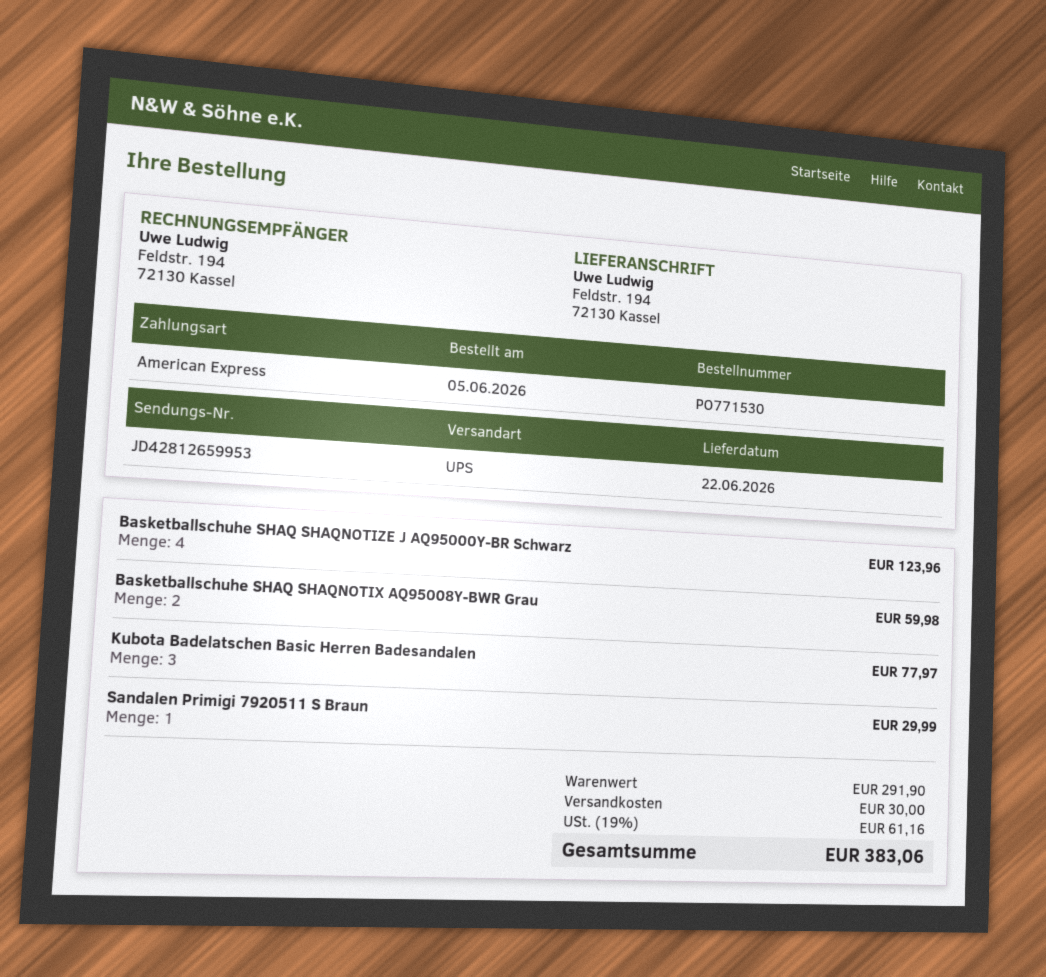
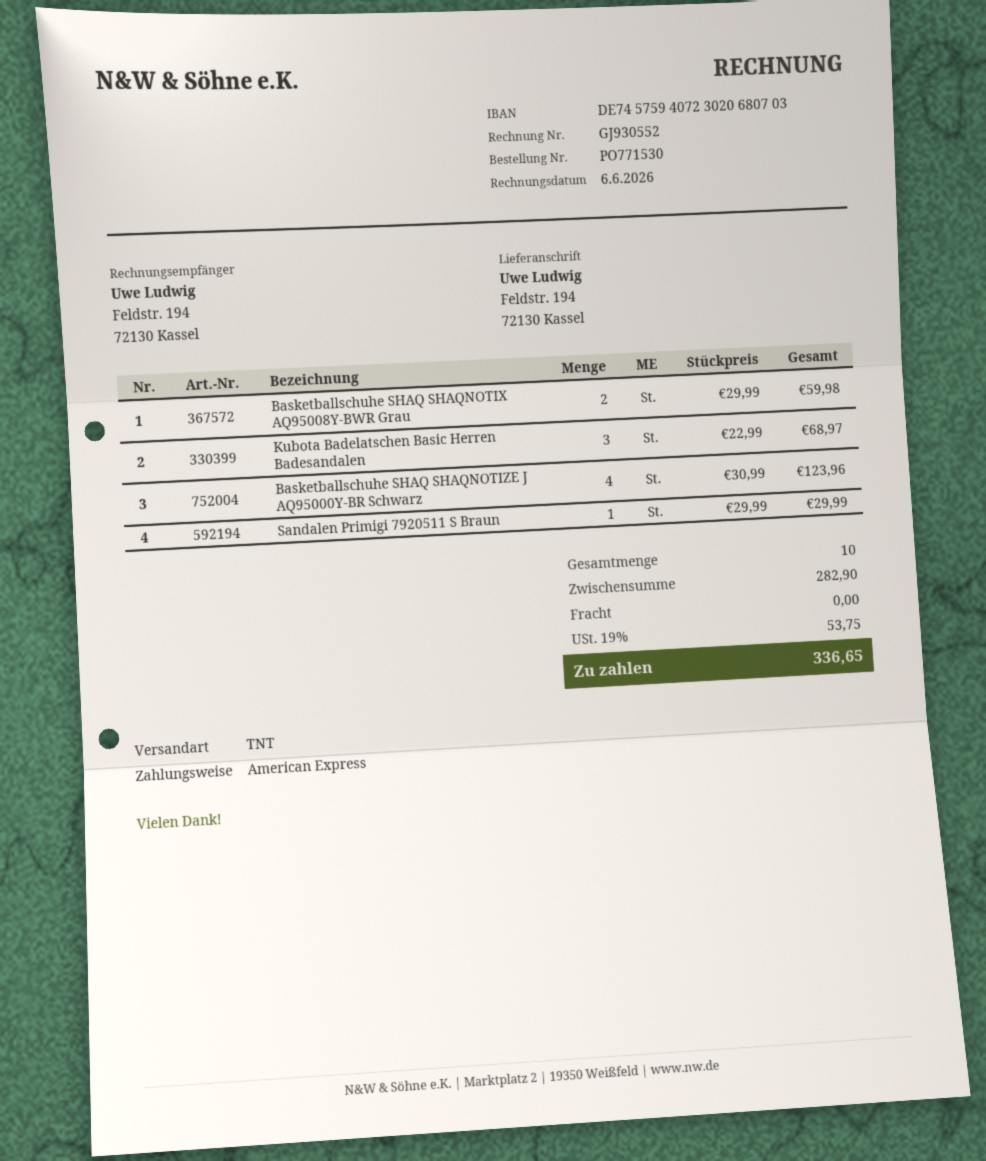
shipping method: UPS -> TNT
Kubota Badelatschen Basic Herren Badesandalen: 3 for 77.97 -> 3 for 68.97
subtotal: 291.90 -> 282.90
shipping: 30.00 -> 0.00
tax: 19% = 61.16 -> 19% = 53.75
total: 383.06 -> 336.65

